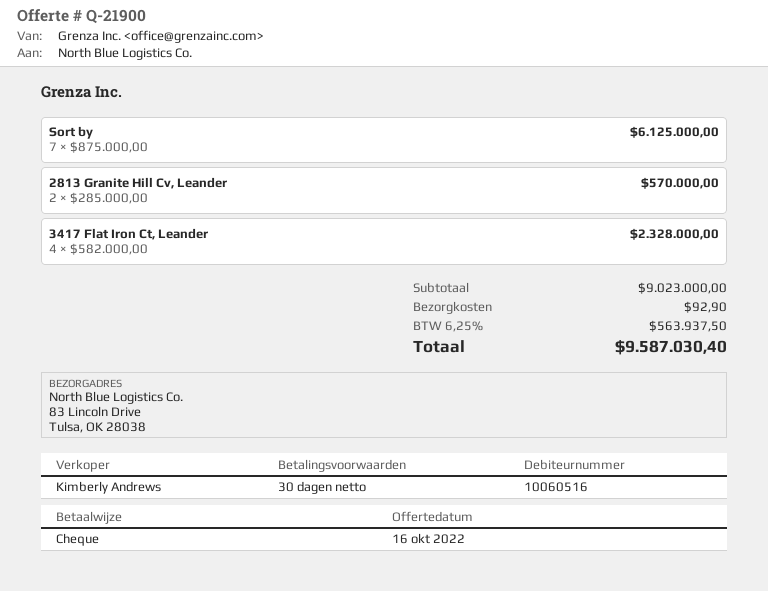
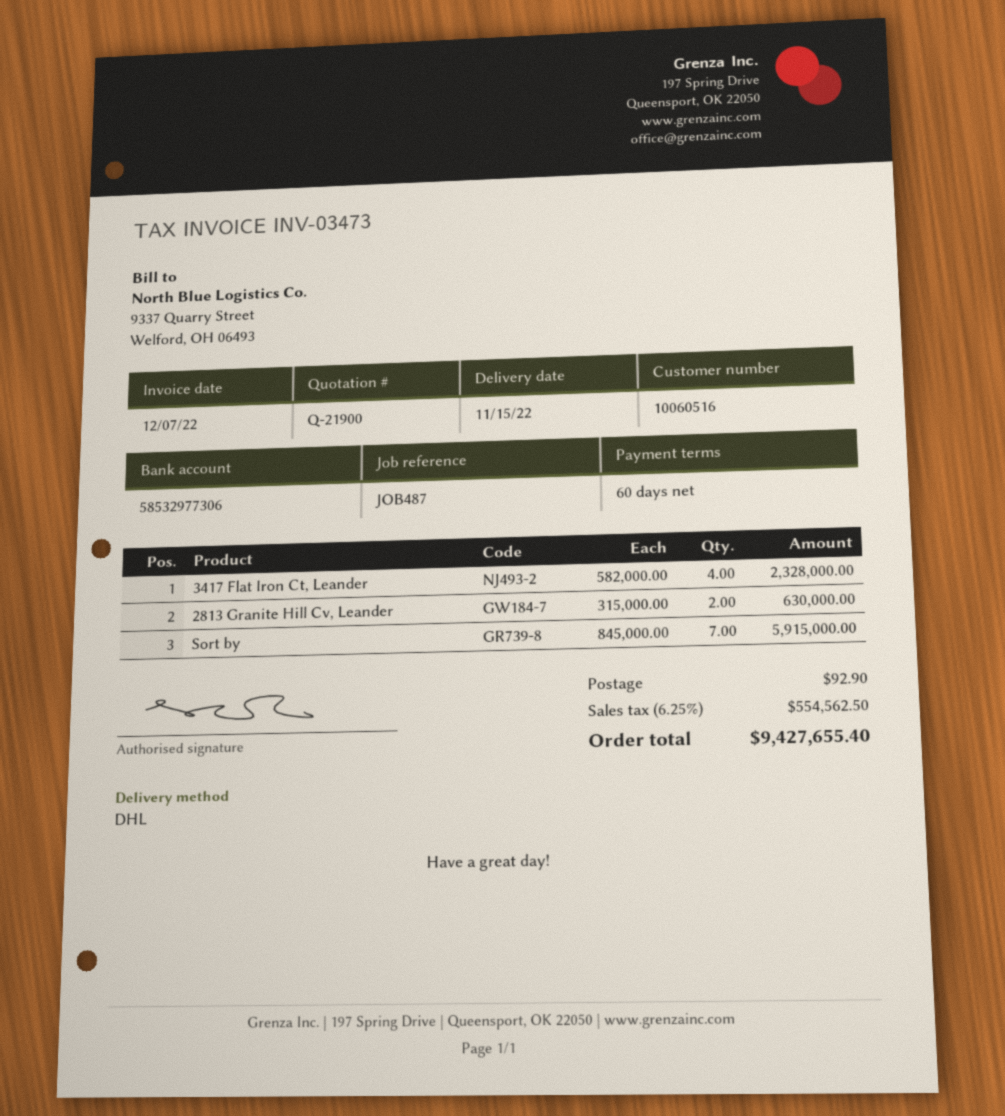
payment terms: 30 days -> 60 days
Sort by: 7 x 875000.00 = 6125000.00 -> 7 x 845000.00 = 5915000.00
2813 Granite Hill Cv, Leander: 2 x 285000.00 = 570000.00 -> 2 x 315000.00 = 630000.00
tax: 6.25% = 563937.50 -> 6.25% = 554562.50
total: 9587030.40 -> 9427655.40

